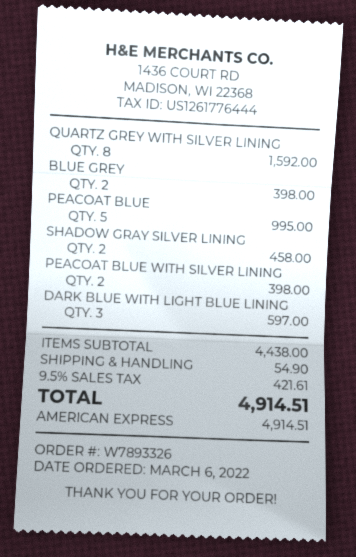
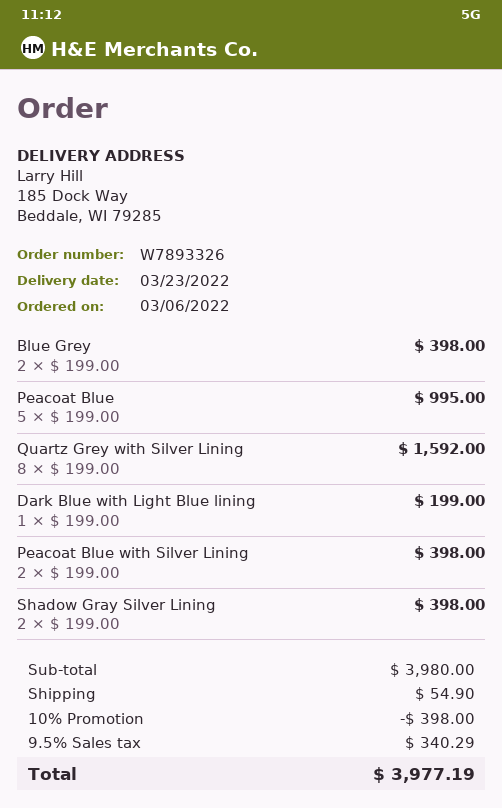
SHADOW GRAY SILVER LINING: 2 for 458.00 -> 2 for 398.00
DARK BLUE WITH LIGHT BLUE LINING: 3 for 597.00 -> 1 for 199.00
subtotal: 4438.00 -> 3980.00
discount: none -> 10% = 398.00
tax: 9.5% = 421.61 -> 9.5% = 340.29
total: 4914.51 -> 3977.19

